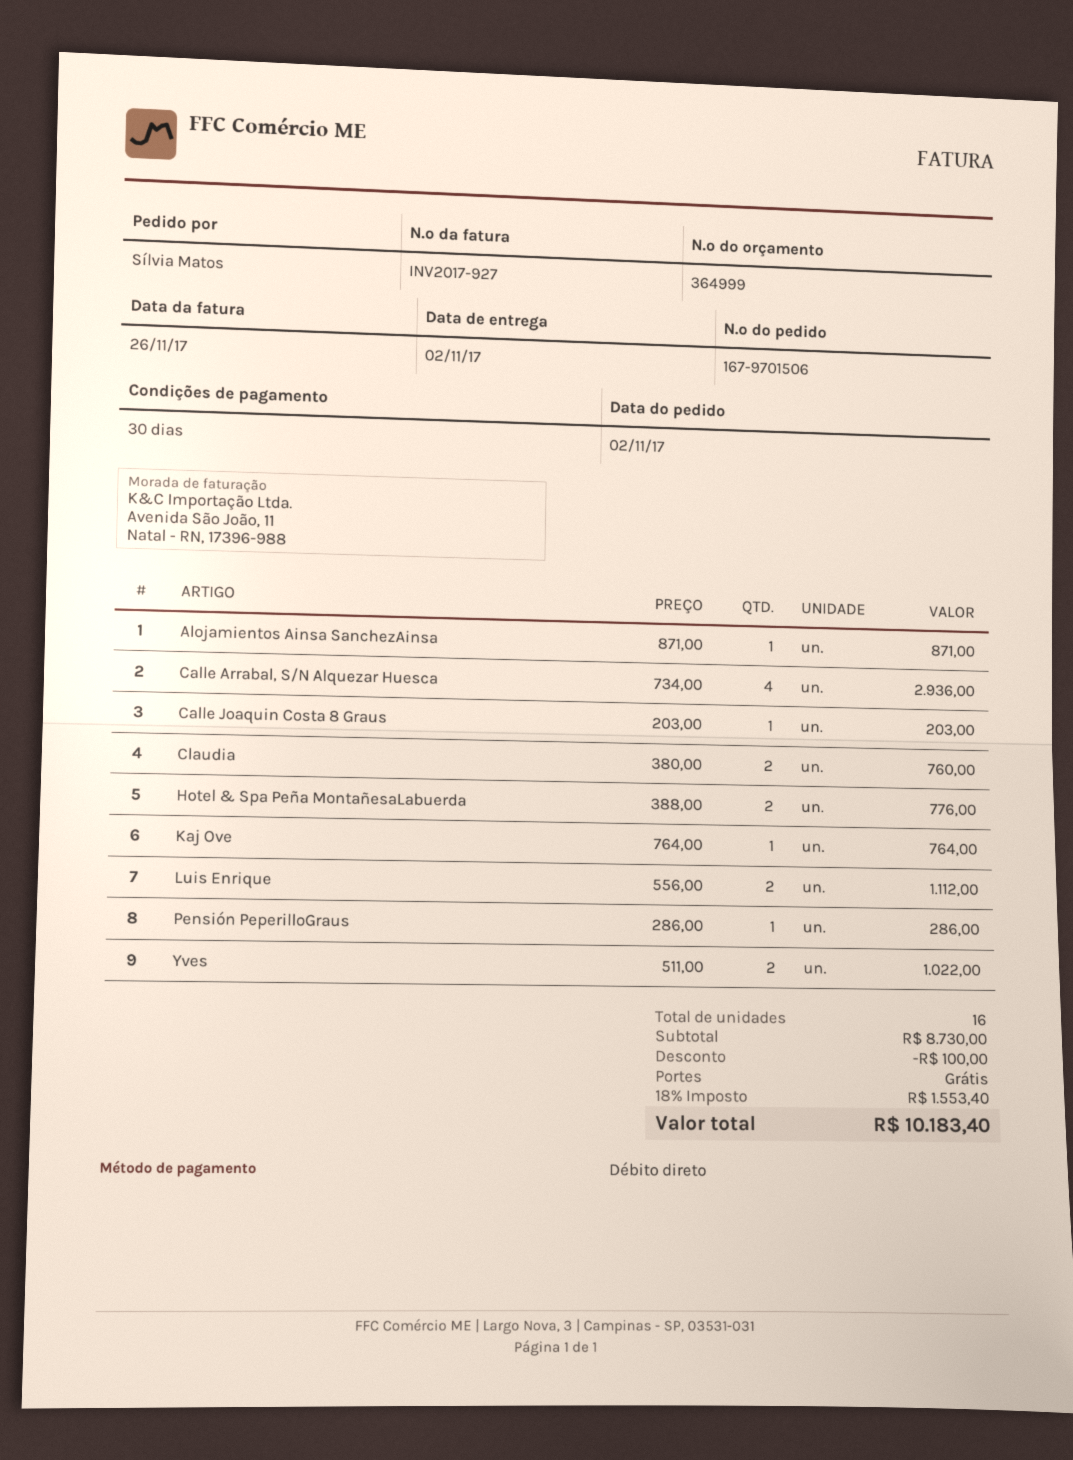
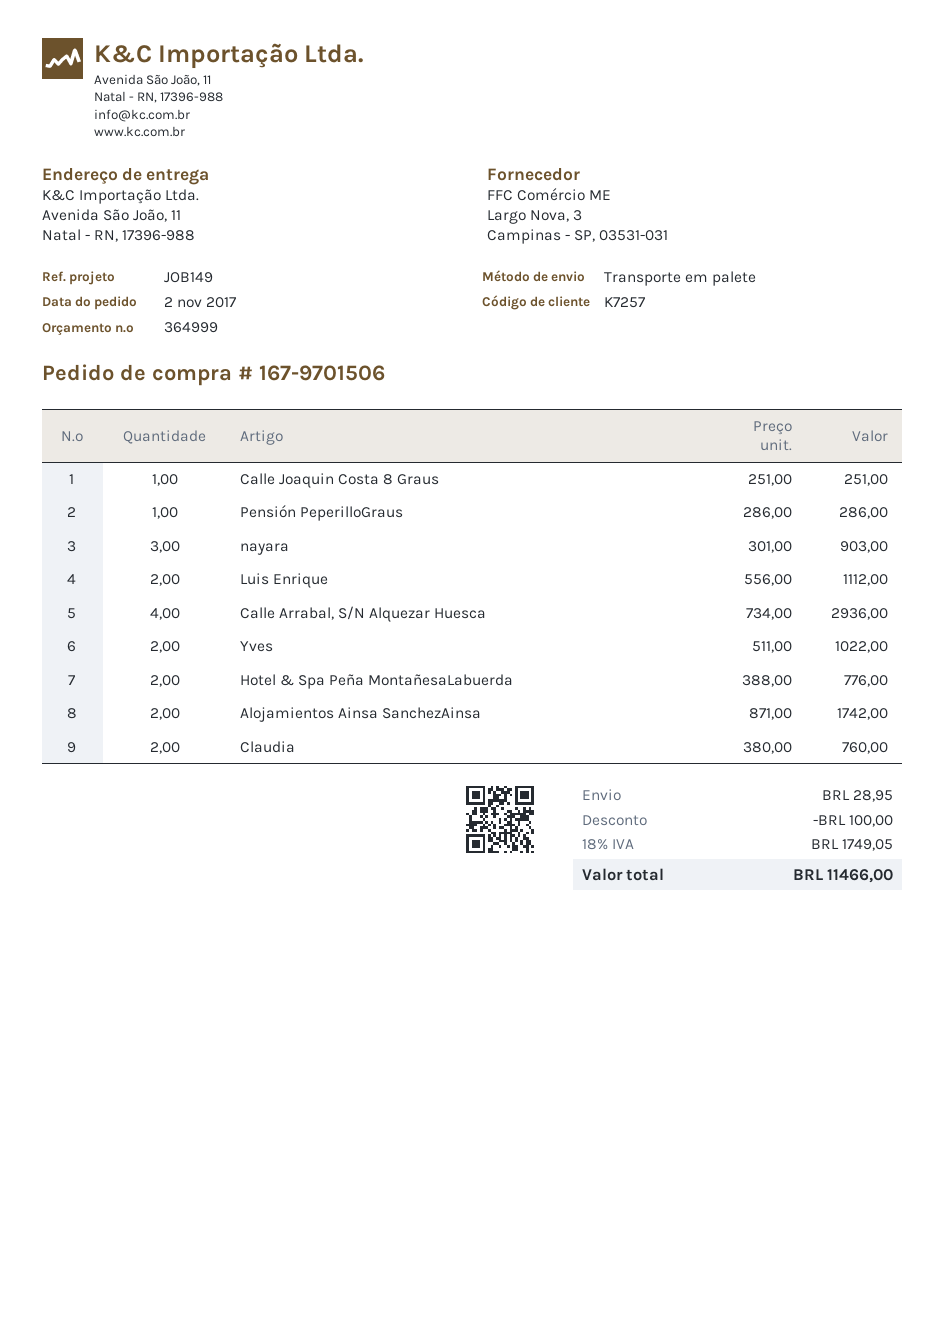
Alojamientos Ainsa SanchezAinsa: 1 x 871.00 = 871.00 -> 2 x 871.00 = 1742.00
Calle Joaquin Costa 8 Graus: 1 x 203.00 = 203.00 -> 1 x 251.00 = 251.00
Kaj Ove: 1 x 764.00 = 764.00 -> none
nayara: none -> 3 x 301.00 = 903.00
shipping: 0.00 -> 28.95
tax: 18% = 1553.40 -> 18% = 1749.05
total: 10183.40 -> 11466.00

